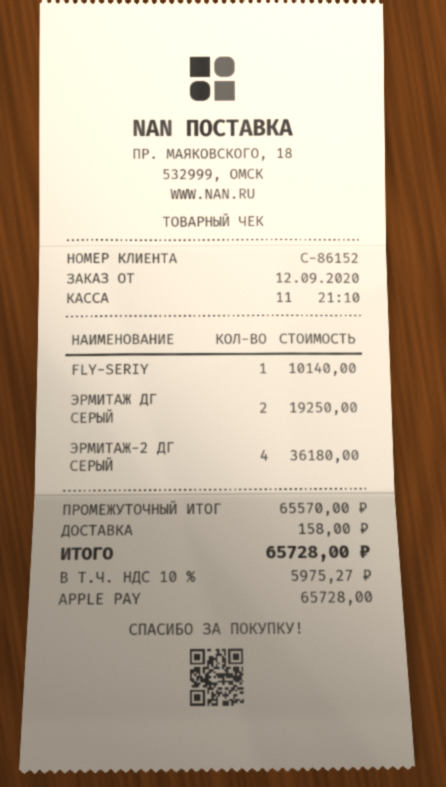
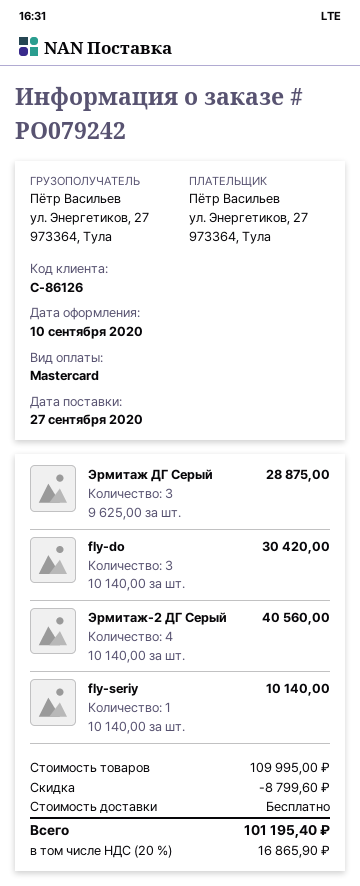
order date: 2020-09-12 -> 2020-09-10
customer number: C-86152 -> C-86126
payment method: Apple Pay -> Mastercard
ЭРМИТАЖ ДГ СЕРЫЙ: 2 for 19250.00 -> 3 for 28875.00
ЭРМИТАЖ-2 ДГ СЕРЫЙ: 4 for 36180.00 -> 4 for 40560.00
fly-do: none -> 3 for 30420.00
subtotal: 65570.00 -> 109995.00
discount: none -> 8799.60
shipping: 158.00 -> 0.00
tax: 10% = 5975.27 -> 20% = 16865.90
total: 65728.00 -> 101195.40

